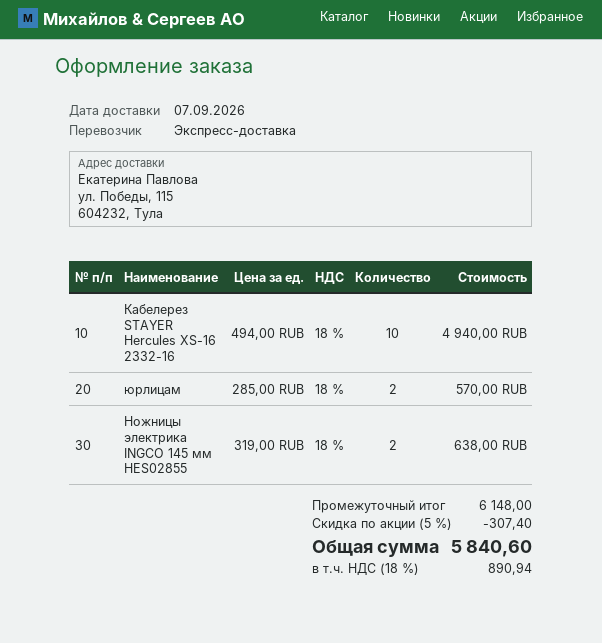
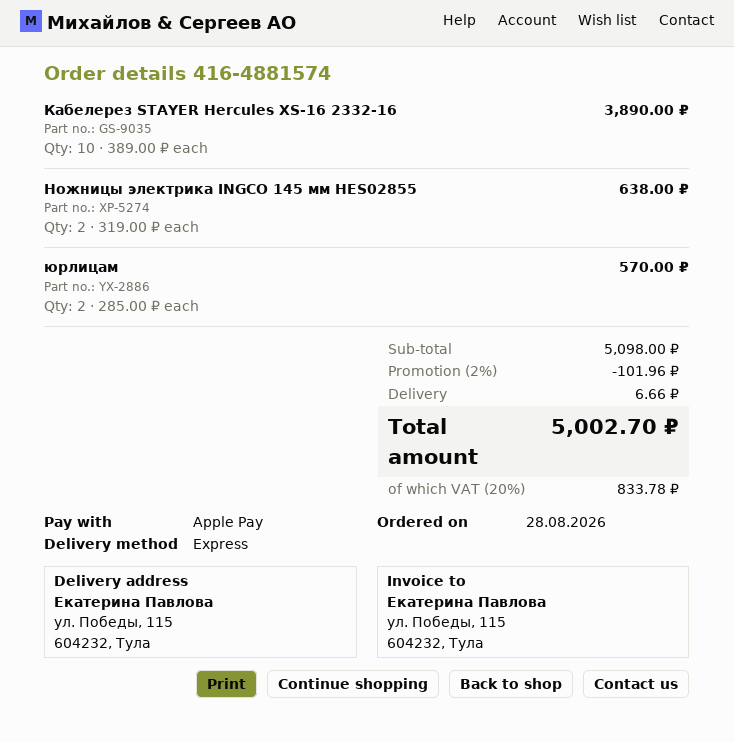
Кабелерез STAYER Hercules XS-16 2332-16: 10 x 494.00 = 4940.00 -> 10 x 389.00 = 3890.00
subtotal: 6148.00 -> 5098.00
discount: 5% = 307.40 -> 2% = 101.96
shipping: none -> 6.66
tax: 18% = 890.94 -> 20% = 833.78
total: 5840.60 -> 5002.70

